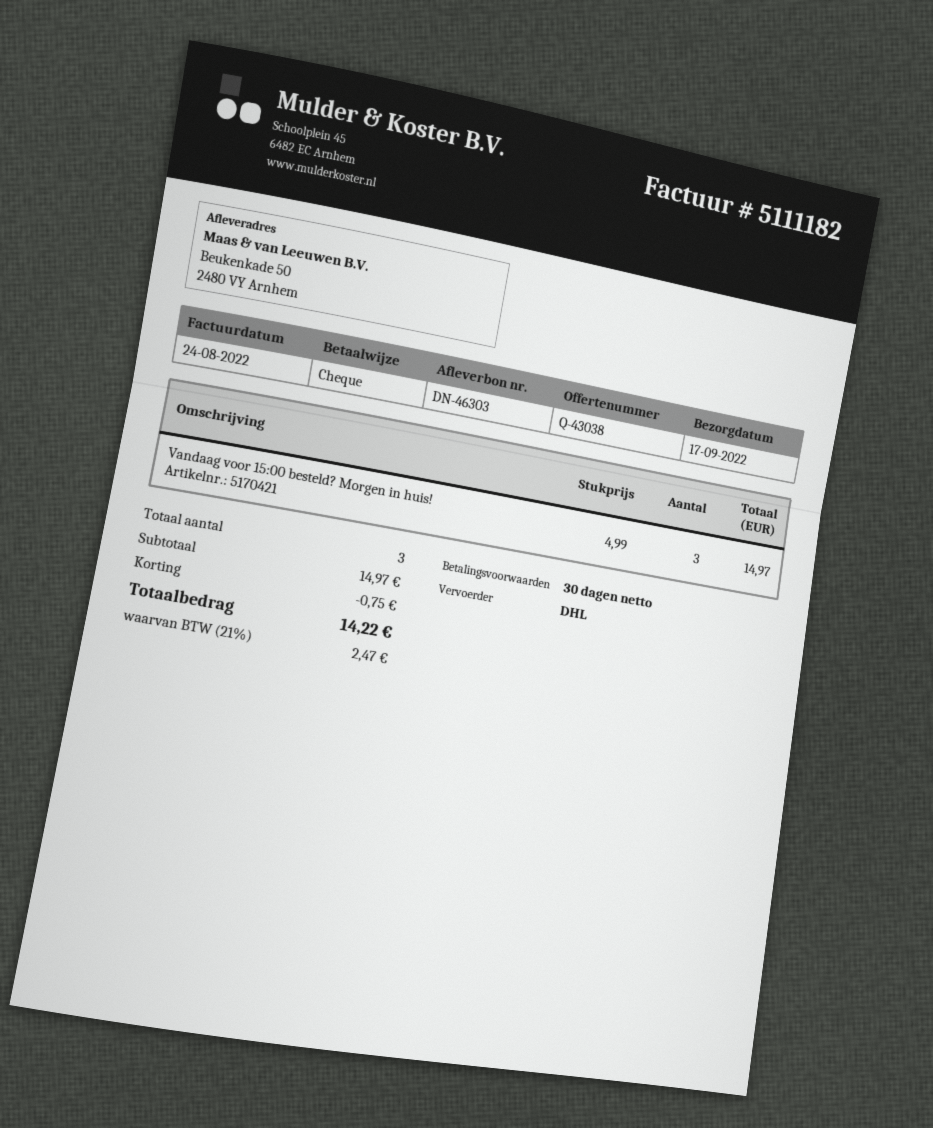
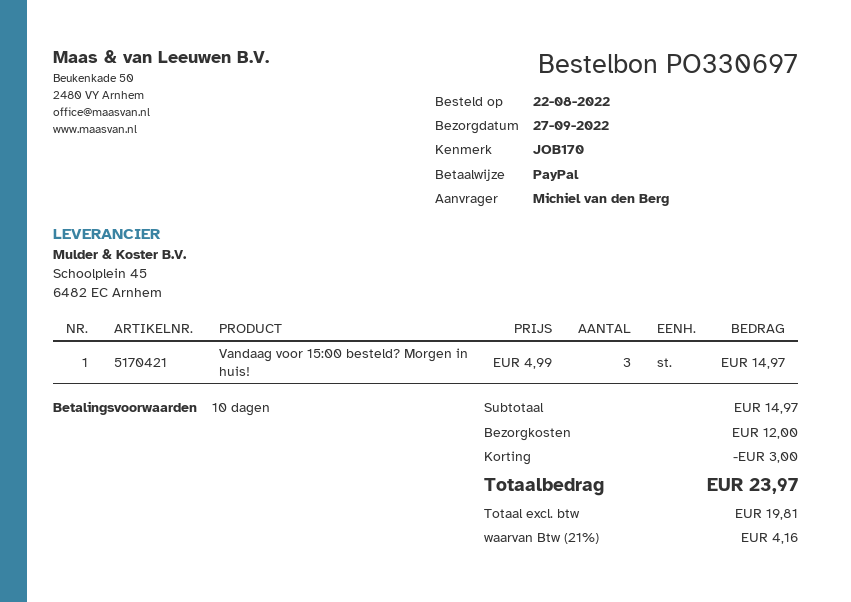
delivery date: 2022-09-17 -> 2022-09-27
payment terms: 30 days -> 10 days
payment method: cheque -> PayPal
discount: 0.75 -> 3.00
shipping: none -> 12.00
tax: 21% = 2.47 -> 21% = 4.16
total: 14.22 -> 23.97

